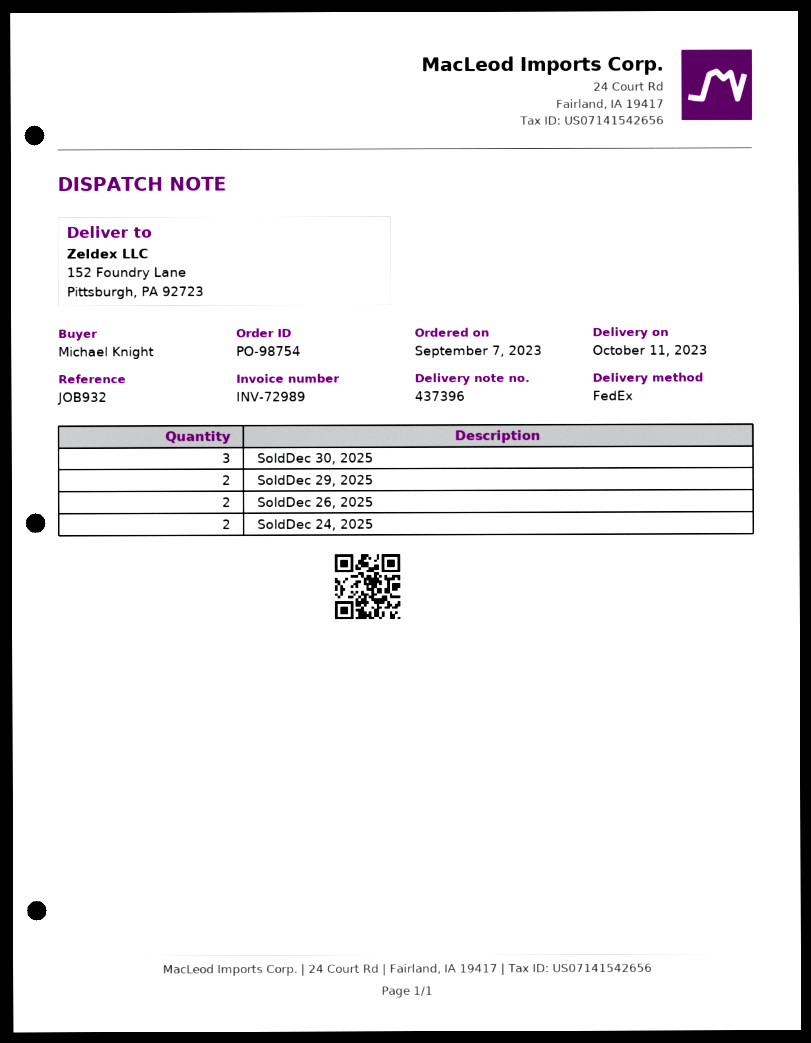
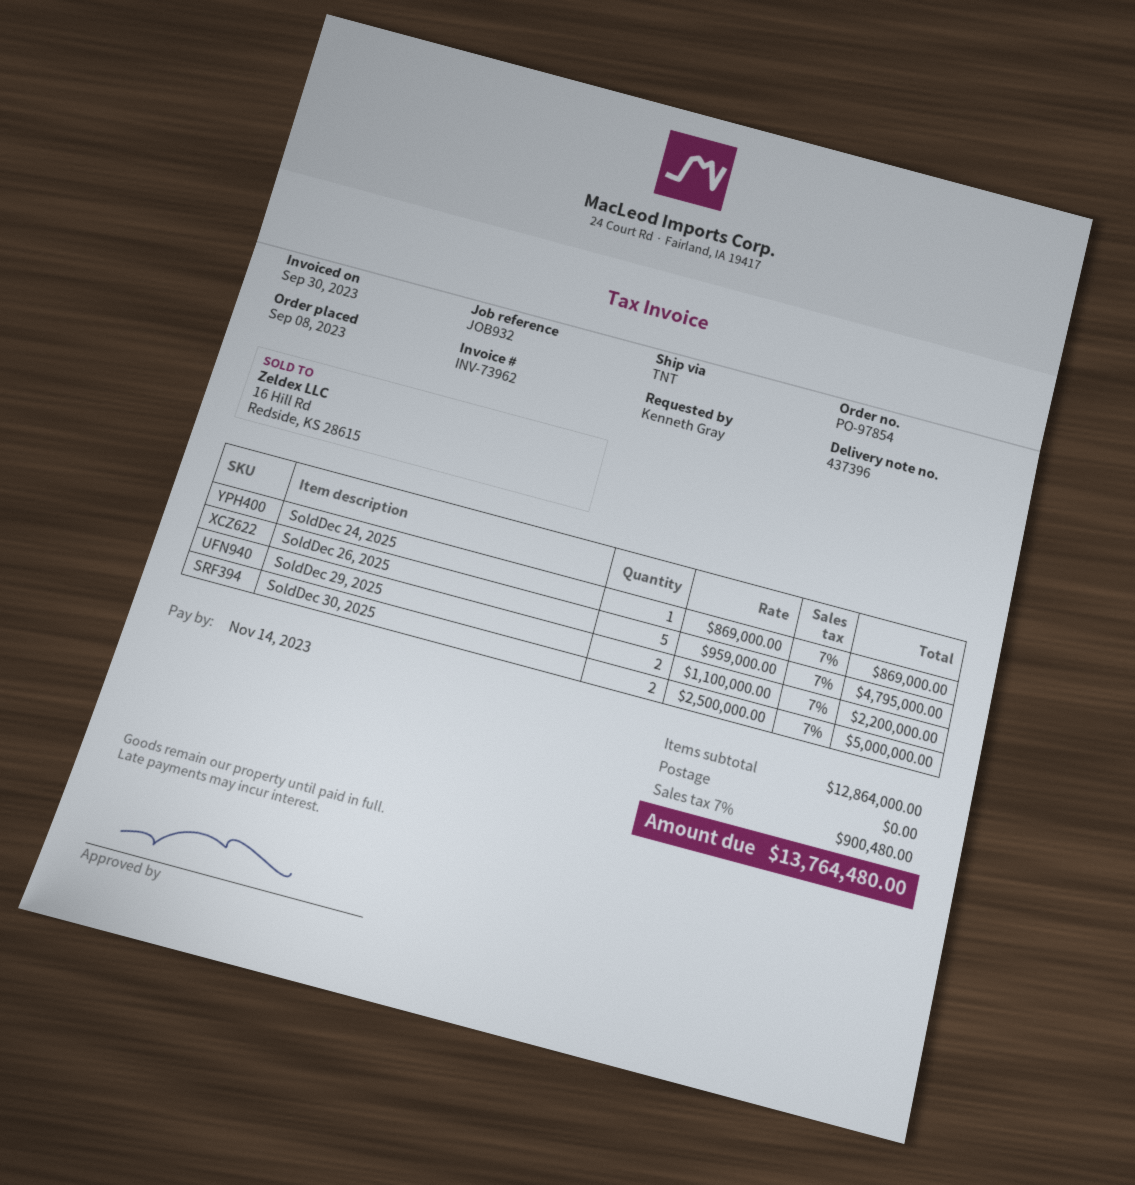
order number: PO-98754 -> PO-97854
order date: 2023-09-07 -> 2023-09-08
invoice number: INV-72989 -> INV-73962
ordered by: Michael Knight -> Kenneth Gray
shipping method: FedEx -> TNT
SoldDec 30, 2025: 3 -> 2
SoldDec 26, 2025: 2 -> 5
SoldDec 24, 2025: 2 -> 1

